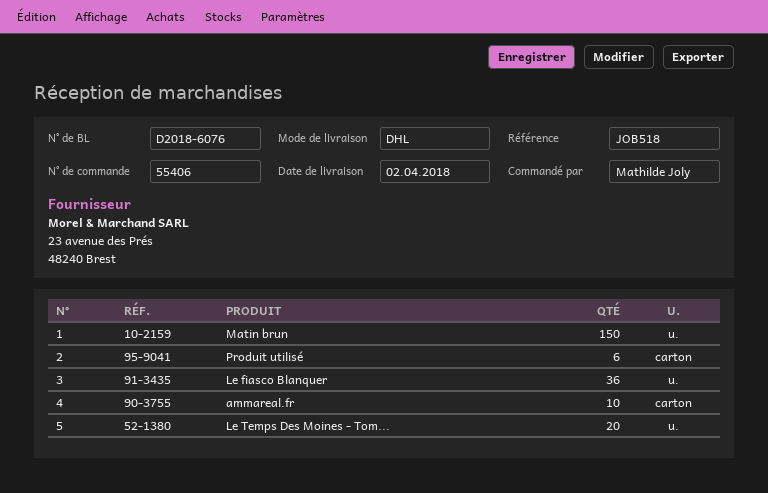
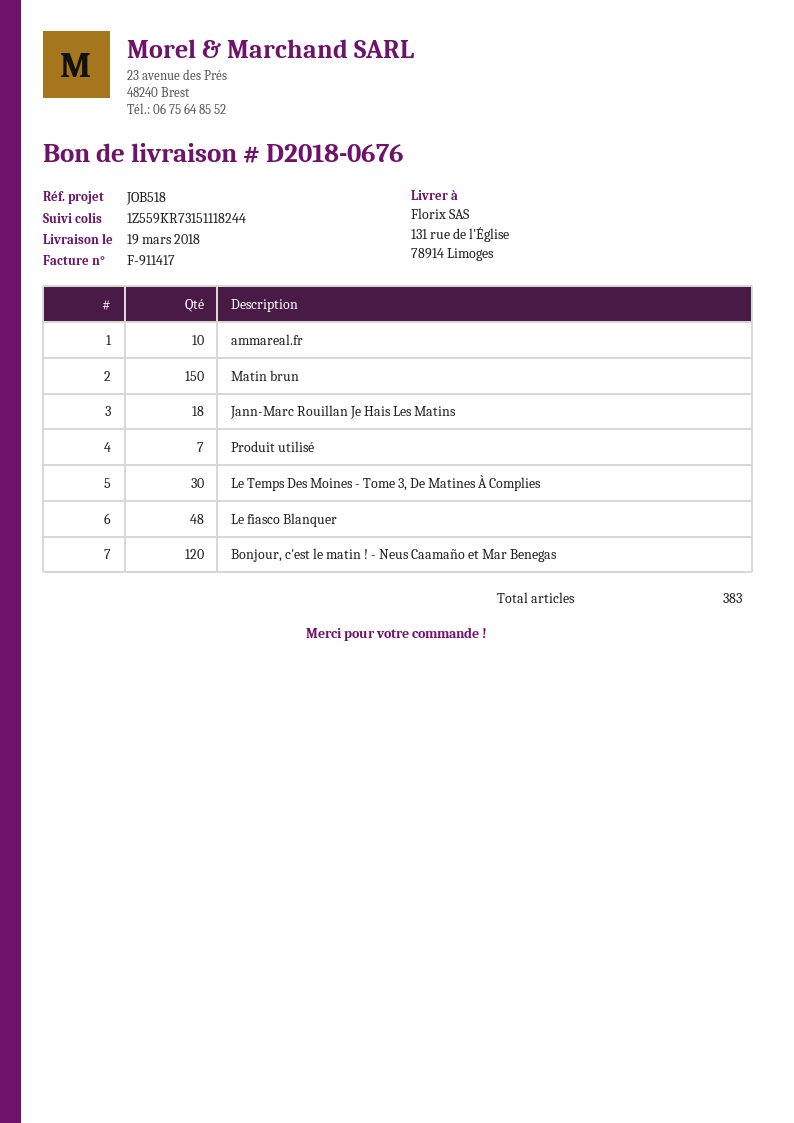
delivery note number: D2018-6076 -> D2018-0676
delivery date: 2018-04-02 -> 2018-03-19
Produit utilisé: 6 -> 7
Le fiasco Blanquer: 36 -> 48
Le Temps Des Moines - Tom...: 20 -> 30
Jann-Marc Rouillan Je Hais Les Matins: none -> 18
Bonjour, c'est le matin ! - Neus Caamaño et Mar Benegas: none -> 120

